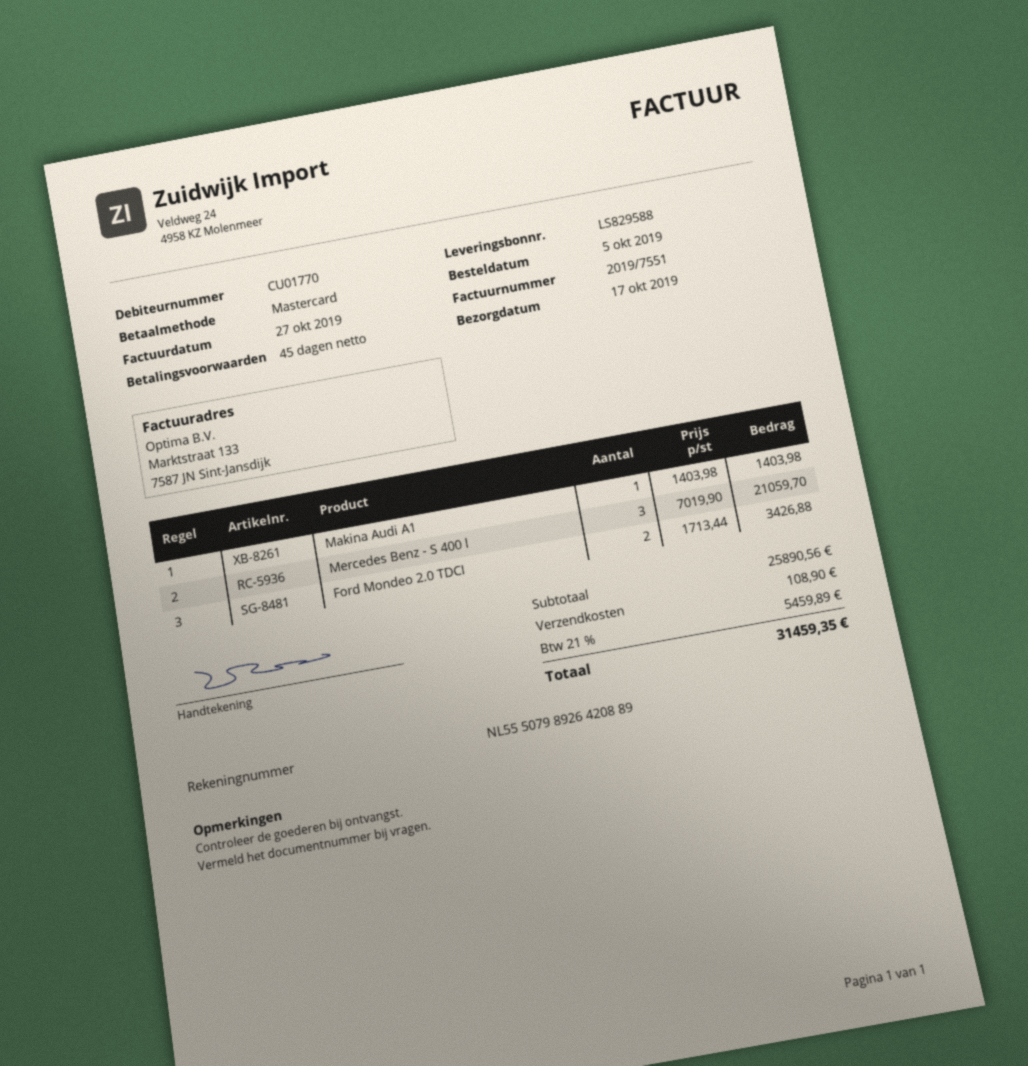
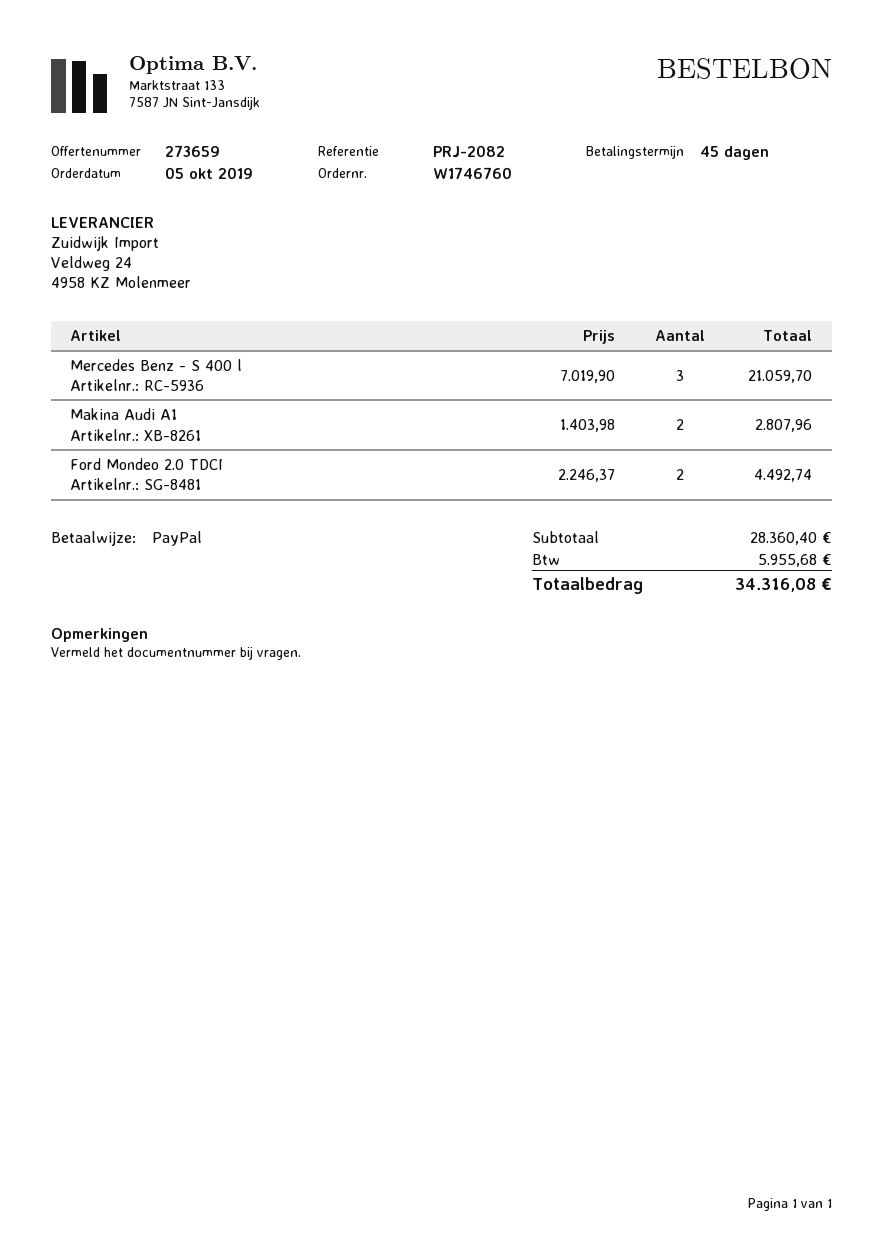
payment method: Mastercard -> PayPal
Makina Audi A1: 1 x 1403.98 = 1403.98 -> 2 x 1403.98 = 2807.96
Ford Mondeo 2.0 TDCI: 2 x 1713.44 = 3426.88 -> 2 x 2246.37 = 4492.74
subtotal: 25890.56 -> 28360.40
shipping: 108.90 -> none
tax: 5459.89 -> 5955.68
total: 31459.35 -> 34316.08

